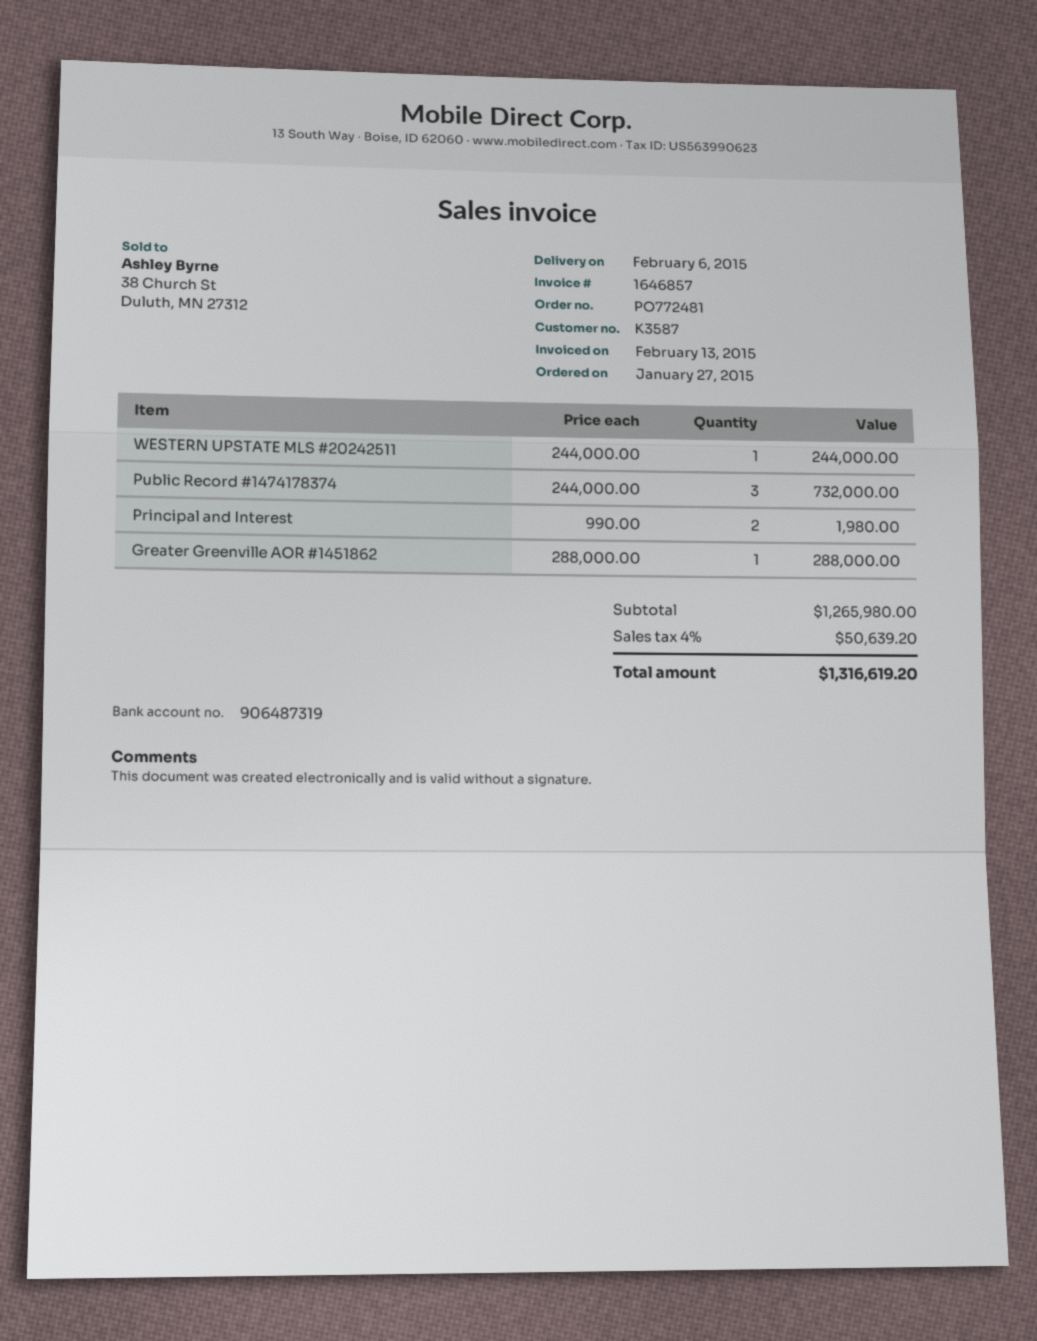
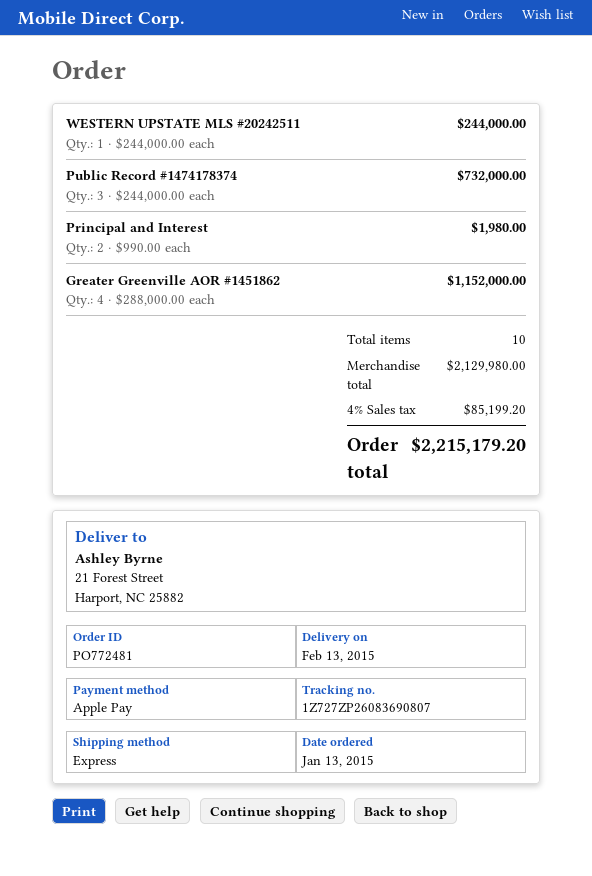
order date: 2015-01-27 -> 2015-01-13
delivery date: 2015-02-06 -> 2015-02-13
Greater Greenville AOR #1451862: 1 x 288000.00 = 288000.00 -> 4 x 288000.00 = 1152000.00
subtotal: 1265980.00 -> 2129980.00
tax: 4% = 50639.20 -> 4% = 85199.20
total: 1316619.20 -> 2215179.20

